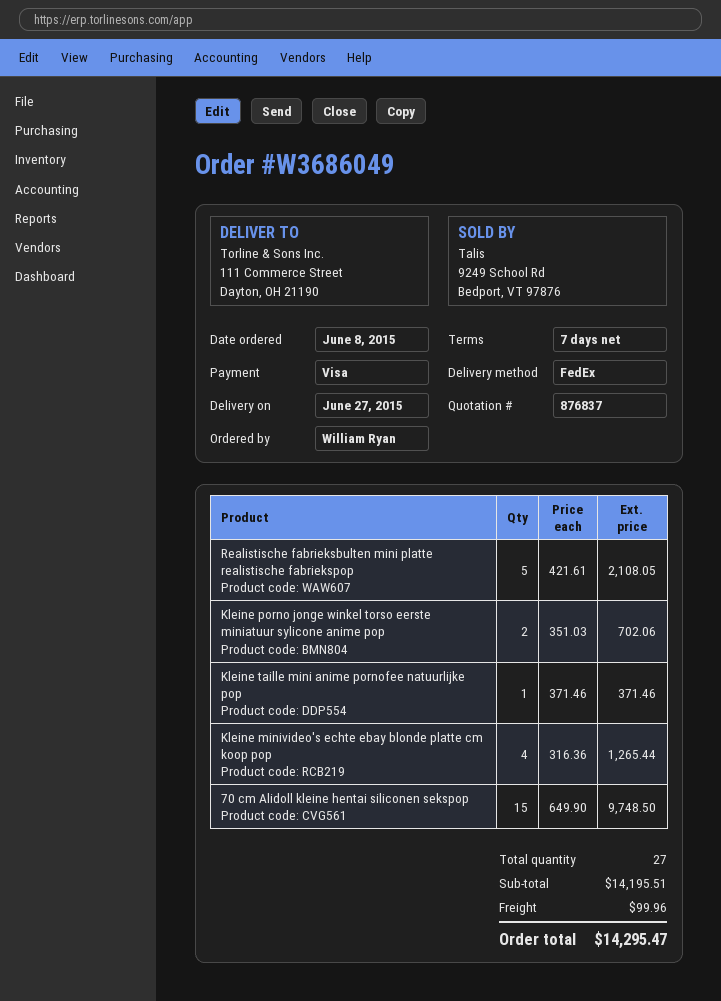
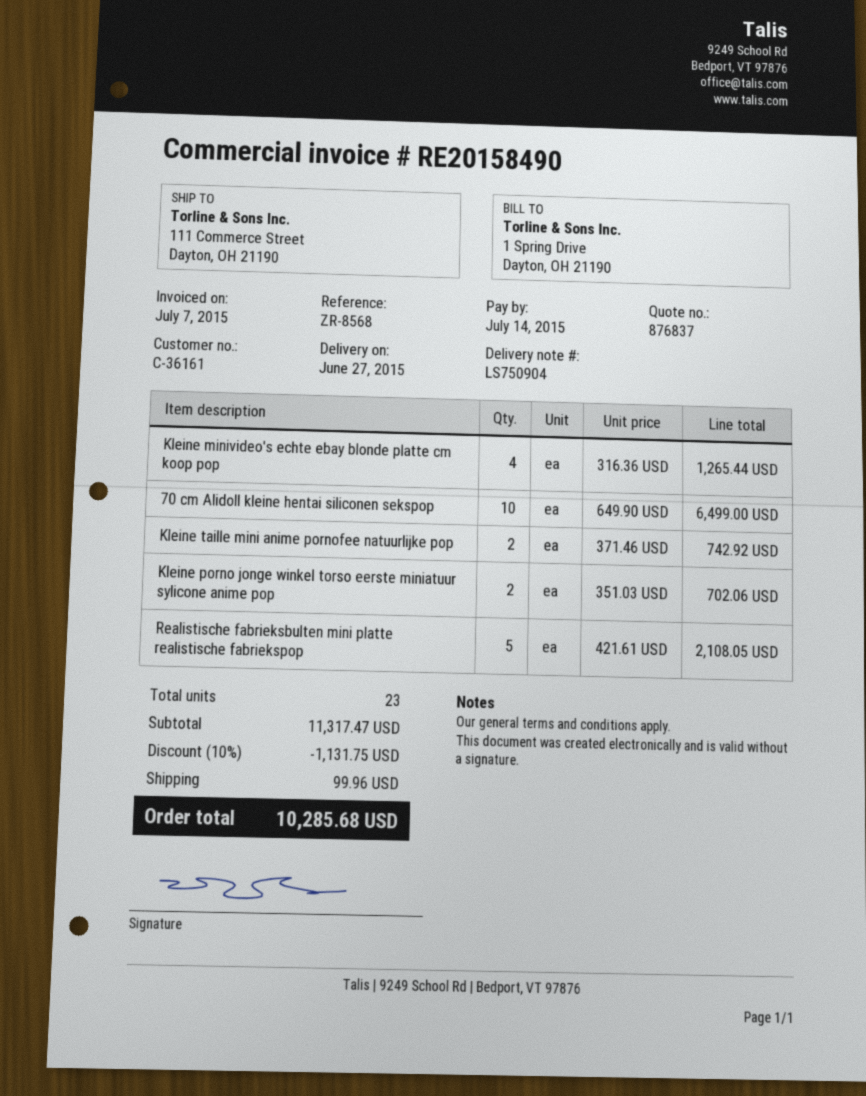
Kleine taille mini anime pornofee natuurlijke pop: 1 x 371.46 = 371.46 -> 2 x 371.46 = 742.92
70 cm Alidoll kleine hentai siliconen sekspop: 15 x 649.90 = 9748.50 -> 10 x 649.90 = 6499.00
total quantity: 27 -> 23
subtotal: 14195.51 -> 11317.47
discount: none -> 10% = 1131.75
total: 14295.47 -> 10285.68

